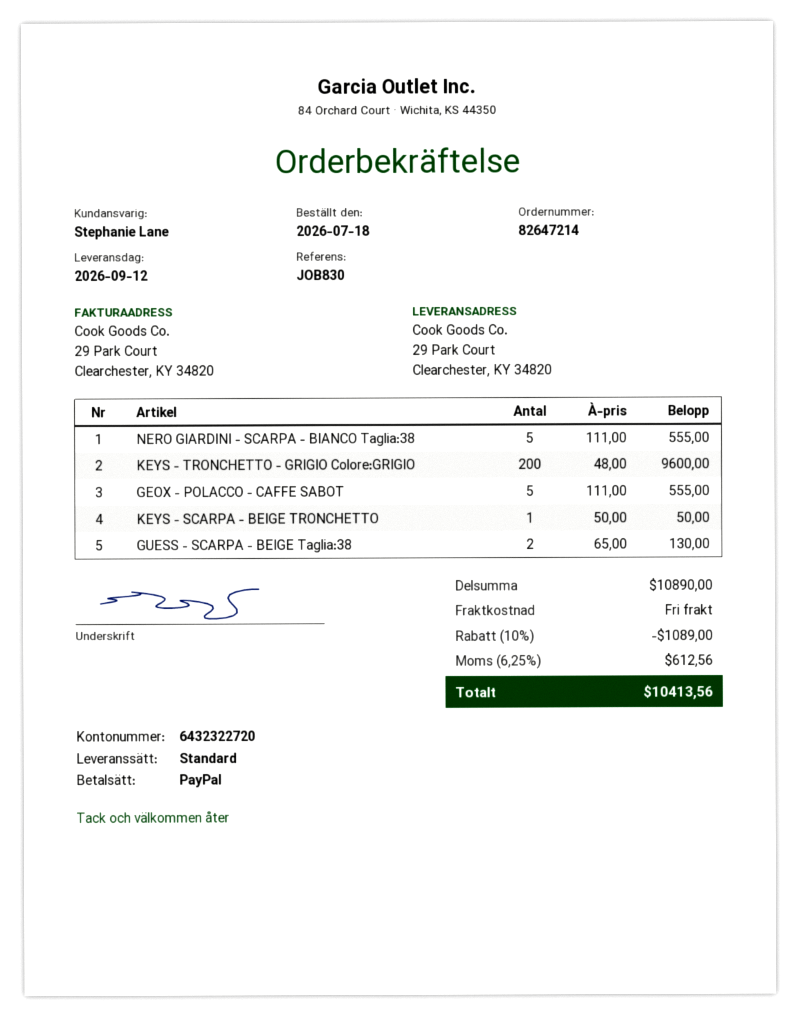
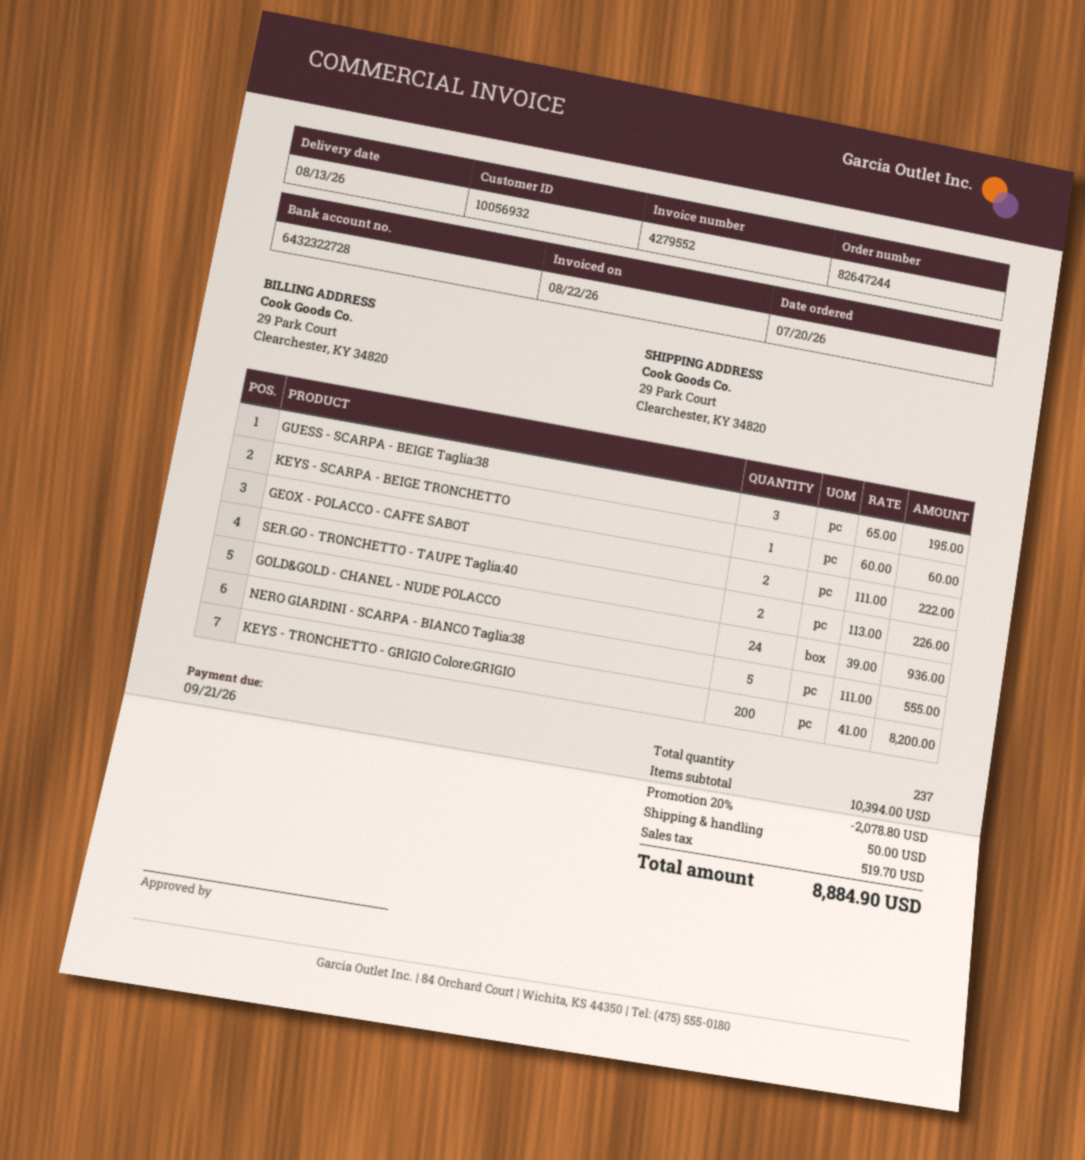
order number: 82647214 -> 82647244
order date: 2026-07-18 -> 2026-07-20
delivery date: 2026-09-12 -> 2026-08-13
bank account: 6432322720 -> 6432322728
KEYS - TRONCHETTO - GRIGIO Colore:GRIGIO: 200 x 48.00 = 9600.00 -> 200 x 41.00 = 8200.00
GEOX - POLACCO - CAFFE SABOT: 5 x 111.00 = 555.00 -> 2 x 111.00 = 222.00
KEYS - SCARPA - BEIGE TRONCHETTO: 1 x 50.00 = 50.00 -> 1 x 60.00 = 60.00
GUESS - SCARPA - BEIGE Taglia:38: 2 x 65.00 = 130.00 -> 3 x 65.00 = 195.00
SER.GO - TRONCHETTO - TAUPE Taglia:40: none -> 2 x 113.00 = 226.00
GOLD&GOLD - CHANEL - NUDE POLACCO: none -> 24 x 39.00 = 936.00
subtotal: 10890.00 -> 10394.00
discount: 10% = 1089.00 -> 20% = 2078.80
shipping: 0.00 -> 50.00
tax: 612.56 -> 519.70
total: 10413.56 -> 8884.90

